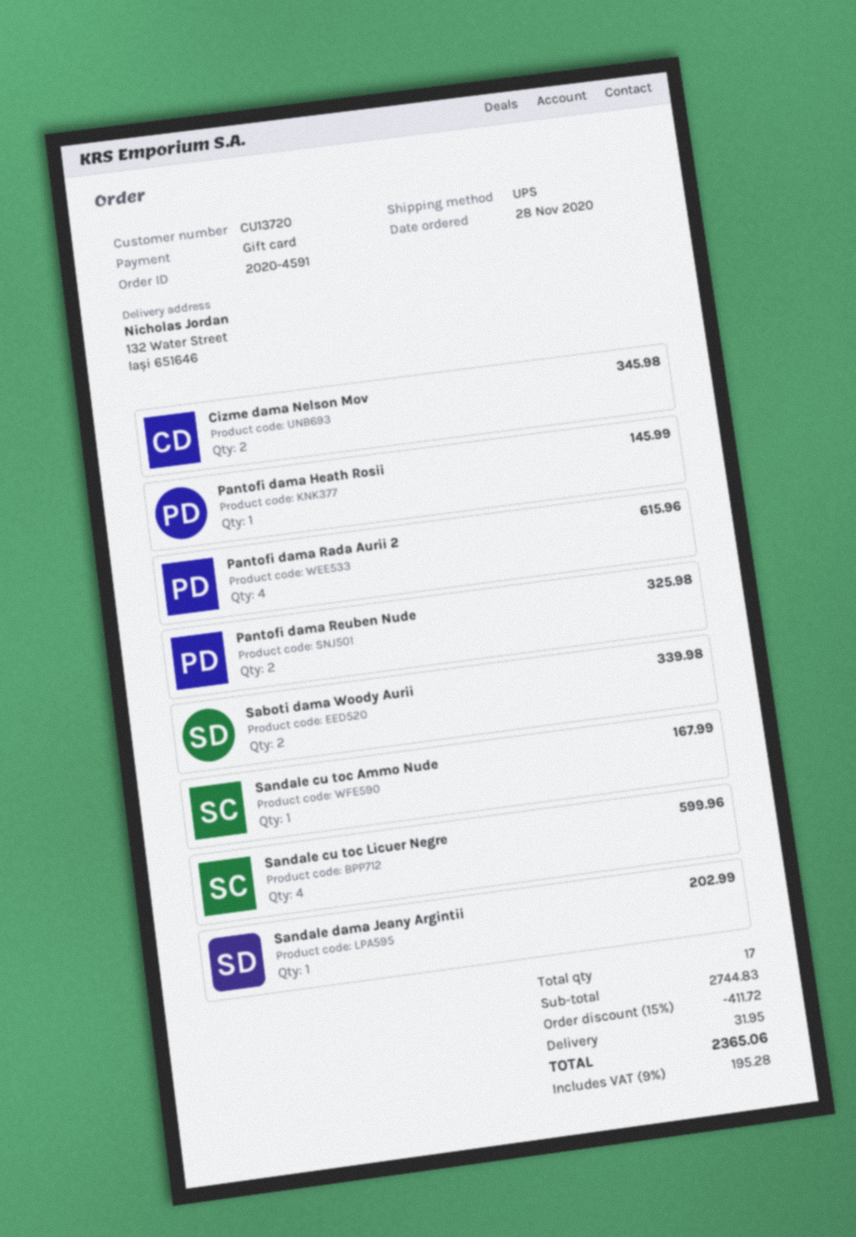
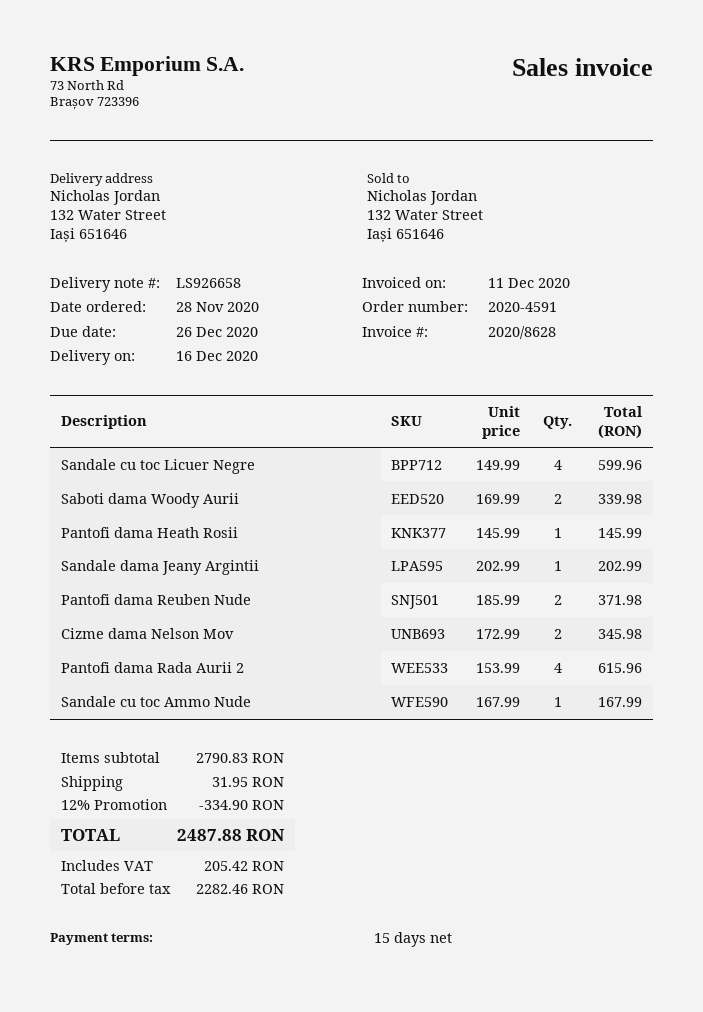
Pantofi dama Reuben Nude: 2 for 325.98 -> 2 for 371.98
subtotal: 2744.83 -> 2790.83
discount: 15% = 411.72 -> 12% = 334.90
tax: 195.28 -> 205.42
total: 2365.06 -> 2487.88

